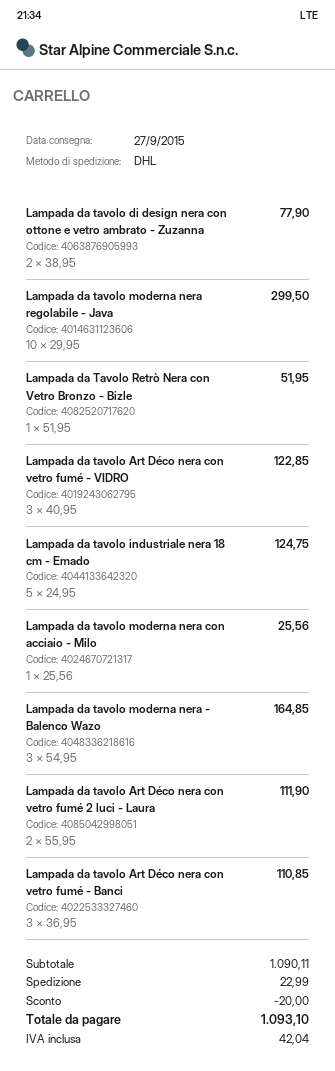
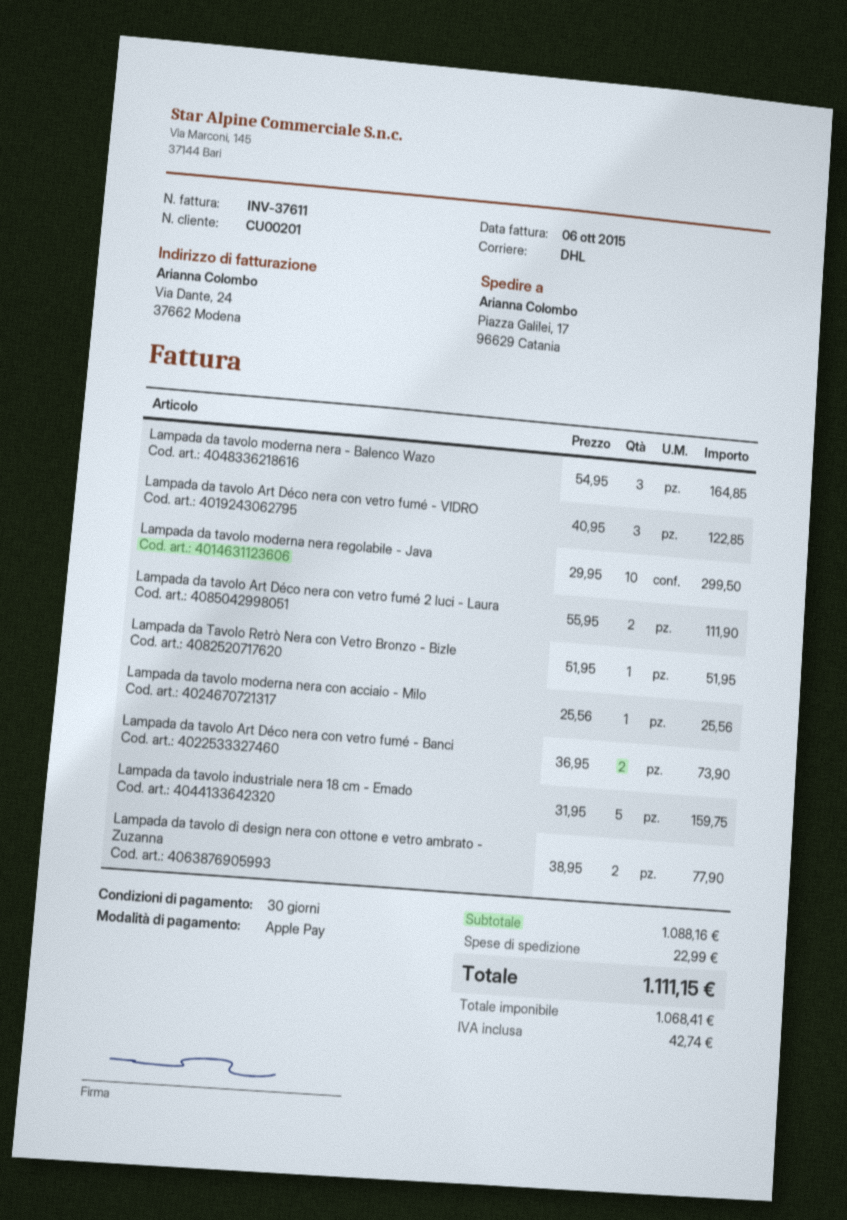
Lampada da tavolo industriale nera 18 cm - Emado: 5 x 24.95 = 124.75 -> 5 x 31.95 = 159.75
Lampada da tavolo Art Déco nera con vetro fumé - Banci: 3 x 36.95 = 110.85 -> 2 x 36.95 = 73.90
subtotal: 1090.11 -> 1088.16
discount: 20.00 -> none
tax: 42.04 -> 42.74
total: 1093.10 -> 1111.15

